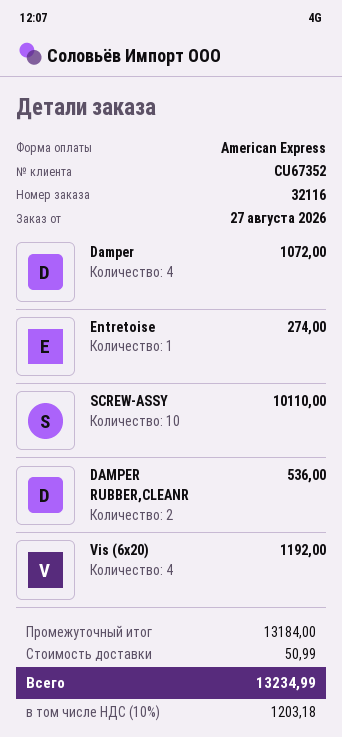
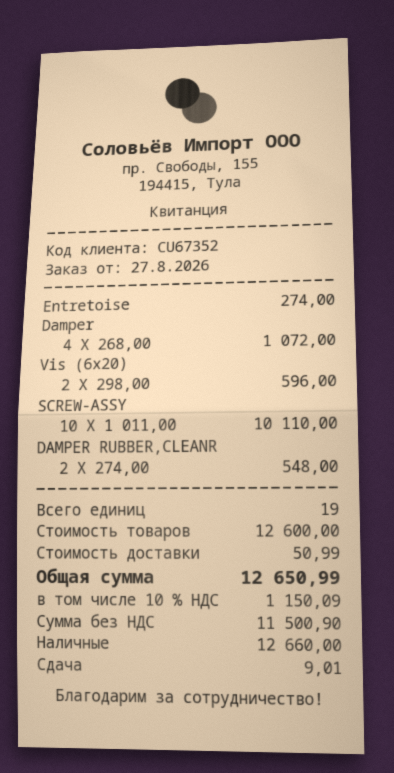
payment method: American Express -> cash
DAMPER RUBBER,CLEANR: 2 for 536.00 -> 2 for 548.00
Vis (6x20): 4 for 1192.00 -> 2 for 596.00
subtotal: 13184.00 -> 12600.00
tax: 10% = 1203.18 -> 10% = 1150.09
total: 13234.99 -> 12650.99

